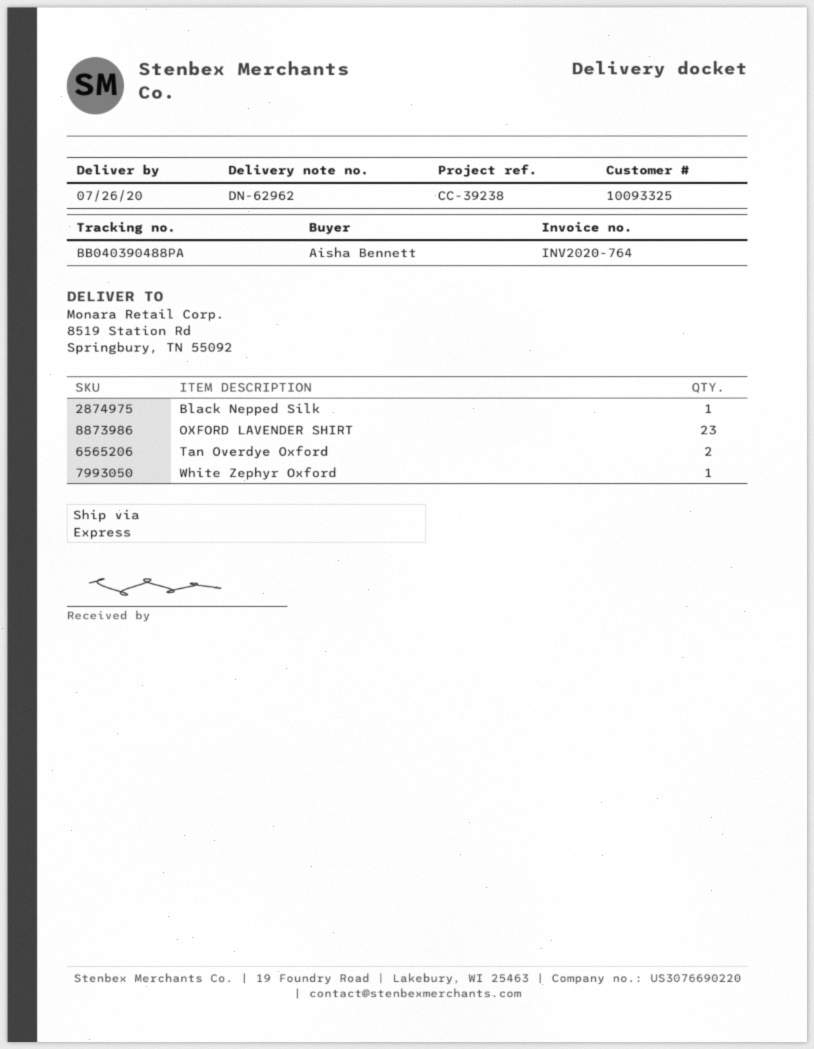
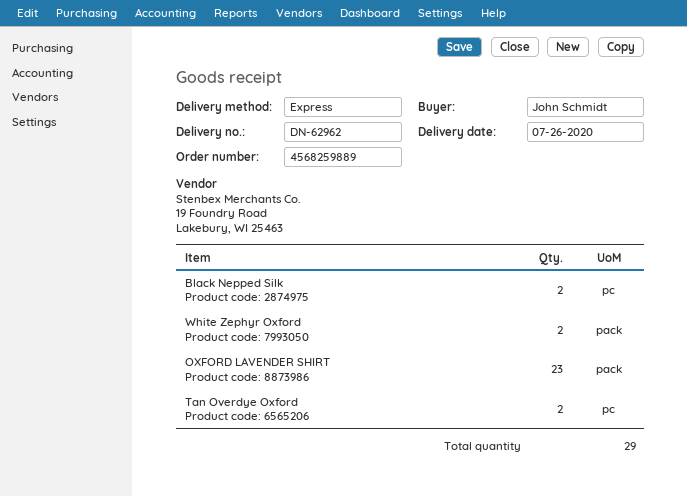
ordered by: Aisha Bennett -> John Schmidt
Black Nepped Silk: 1 -> 2
White Zephyr Oxford: 1 -> 2

